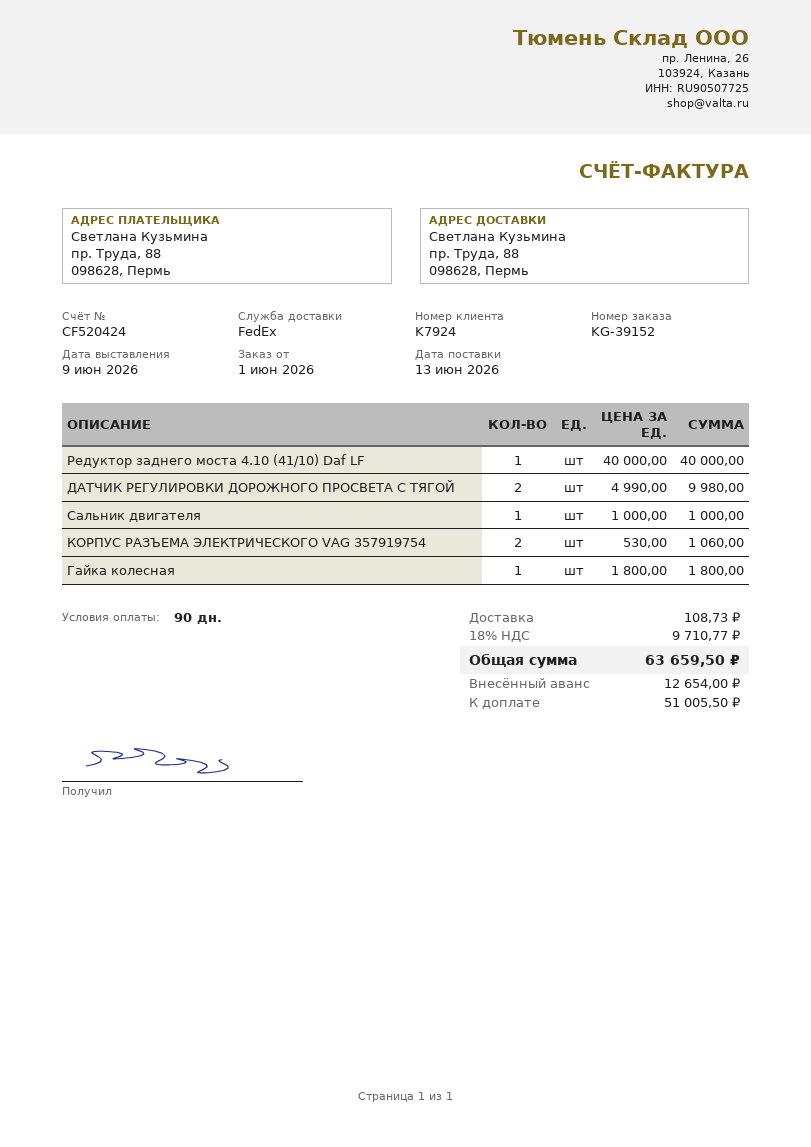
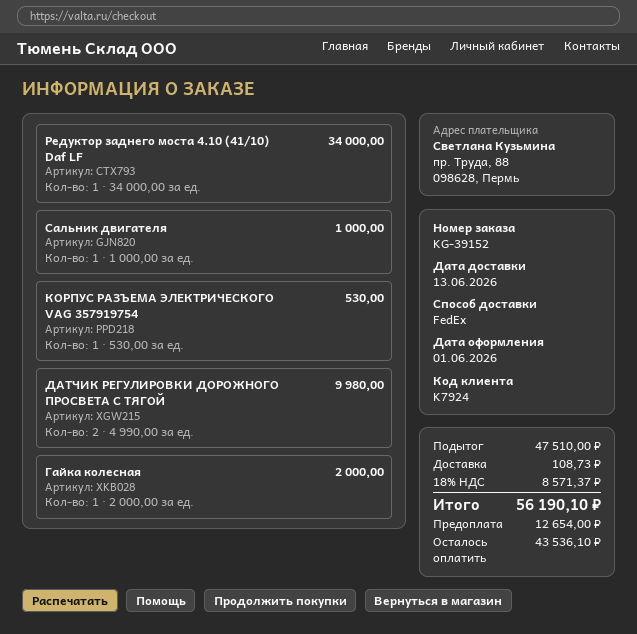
Редуктор заднего моста 4.10 (41/10) Daf LF: 1 x 40000.00 = 40000.00 -> 1 x 34000.00 = 34000.00
КОРПУС РАЗЪЕМА ЭЛЕКТРИЧЕСКОГО VAG 357919754: 2 x 530.00 = 1060.00 -> 1 x 530.00 = 530.00
Гайка колесная: 1 x 1800.00 = 1800.00 -> 1 x 2000.00 = 2000.00
tax: 18% = 9710.77 -> 18% = 8571.37
total: 63659.50 -> 56190.10
balance: 51005.50 -> 43536.10

